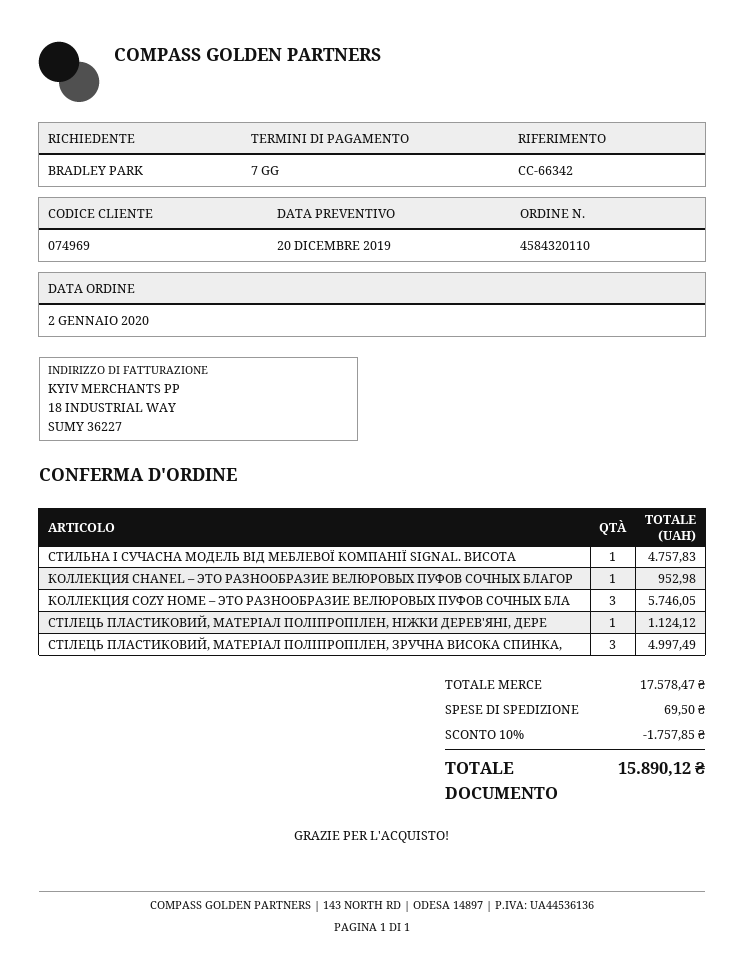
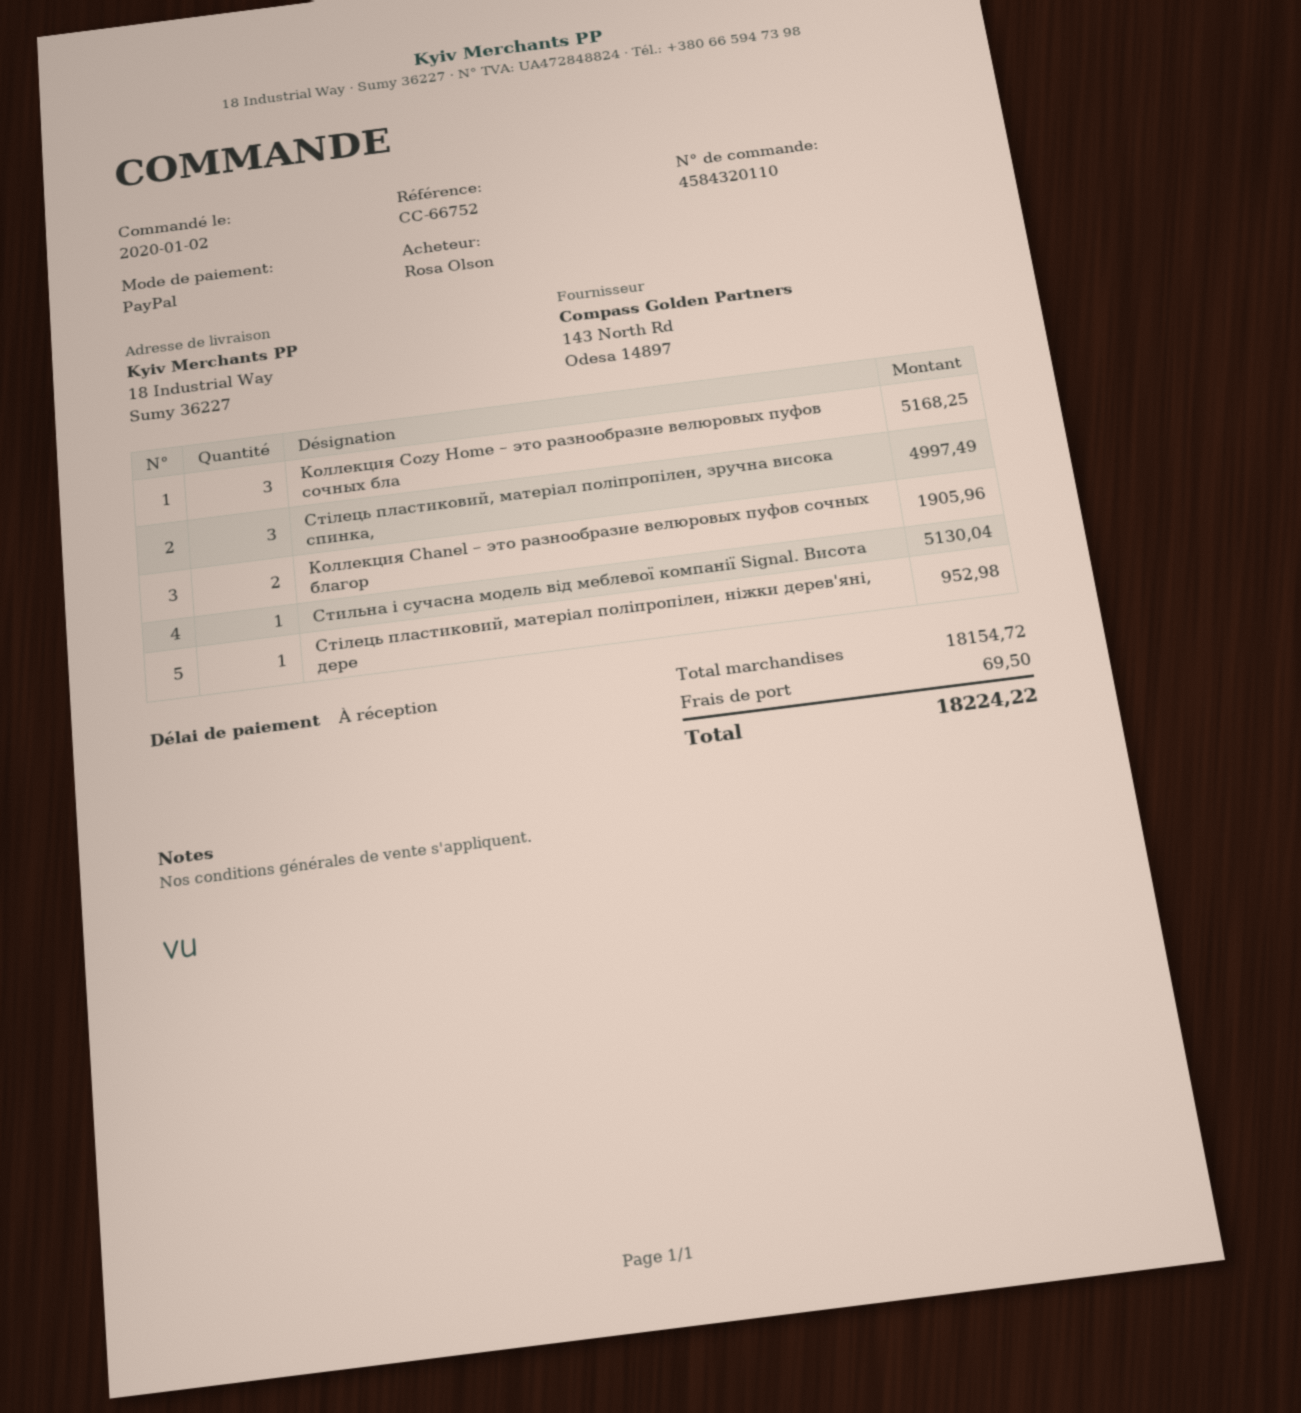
payment terms: 7 days -> on receipt
reference: CC-66342 -> CC-66752
ordered by: BRADLEY PARK -> Rosa Olson
СТИЛЬНА І СУЧАСНА МОДЕЛЬ ВІД МЕБЛЕВОЇ КОМПАНІЇ SIGNAL. ВИСОТА: 1 for 4757.83 -> 1 for 5130.04
КОЛЛЕКЦИЯ CHANEL – ЭТО РАЗНООБРАЗИЕ ВЕЛЮРОВЫХ ПУФОВ СОЧНЫХ БЛАГОР: 1 for 952.98 -> 2 for 1905.96
КОЛЛЕКЦИЯ COZY HOME – ЭТО РАЗНООБРАЗИЕ ВЕЛЮРОВЫХ ПУФОВ СОЧНЫХ БЛА: 3 for 5746.05 -> 3 for 5168.25
СТІЛЕЦЬ ПЛАСТИКОВИЙ, МАТЕРІАЛ ПОЛІПРОПІЛЕН, НІЖКИ ДЕРЕВ'ЯНІ, ДЕРЕ: 1 for 1124.12 -> 1 for 952.98
subtotal: 17578.47 -> 18154.72
discount: 10% = 1757.85 -> none
total: 15890.12 -> 18224.22

